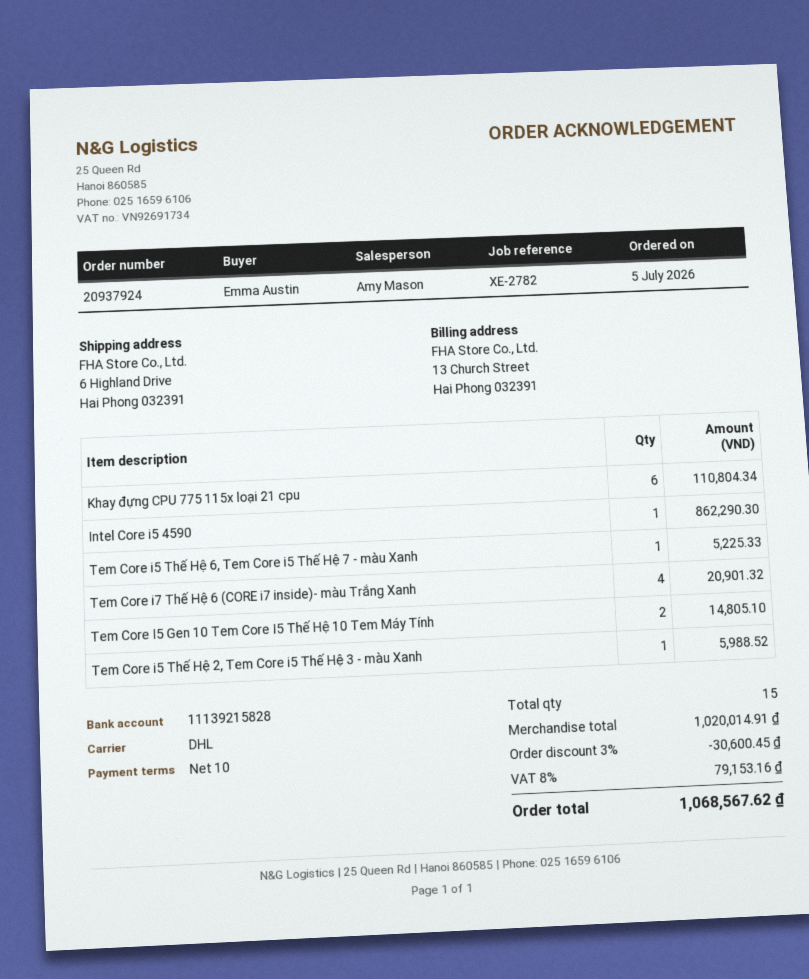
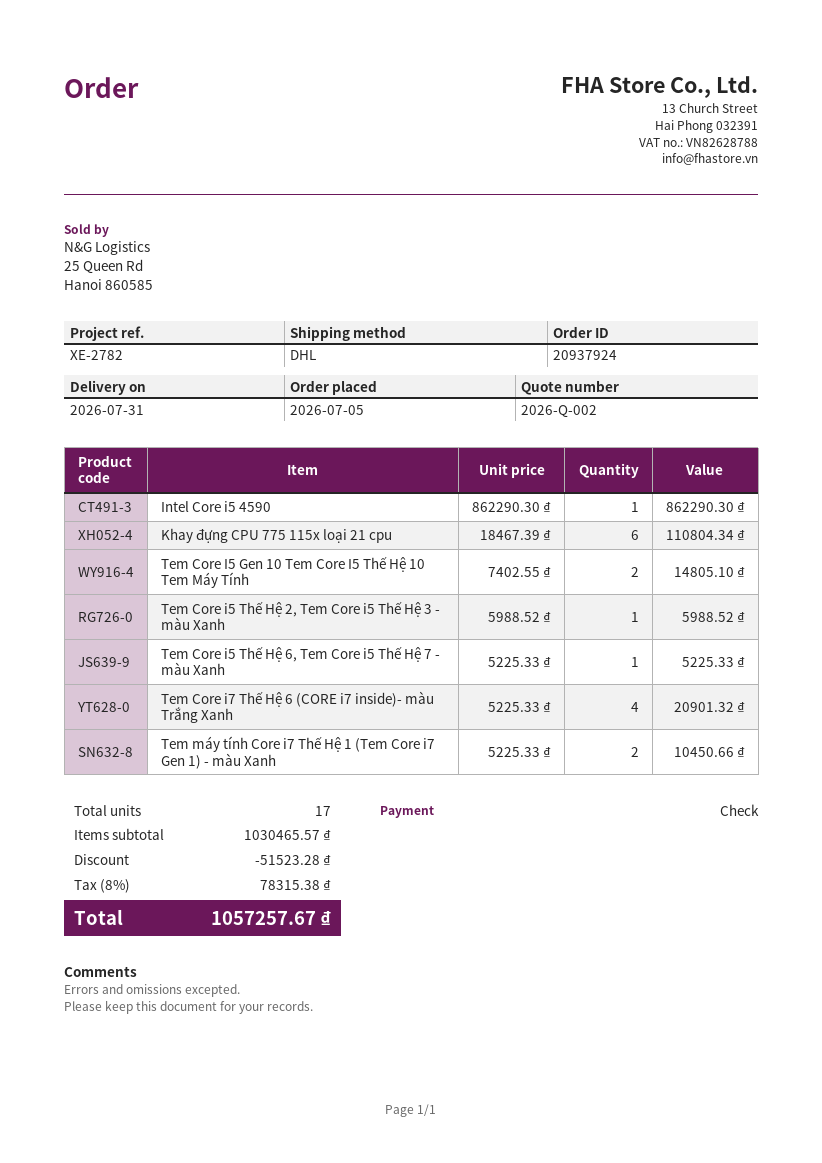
Tem máy tính Core i7 Thế Hệ 1 (Tem Core i7 Gen 1) - màu Xanh: none -> 2 for 10450.66
total quantity: 15 -> 17
subtotal: 1020014.91 -> 1030465.57
discount: 30600.45 -> 51523.28
tax: 8% = 79153.16 -> 8% = 78315.38
total: 1068567.62 -> 1057257.67

